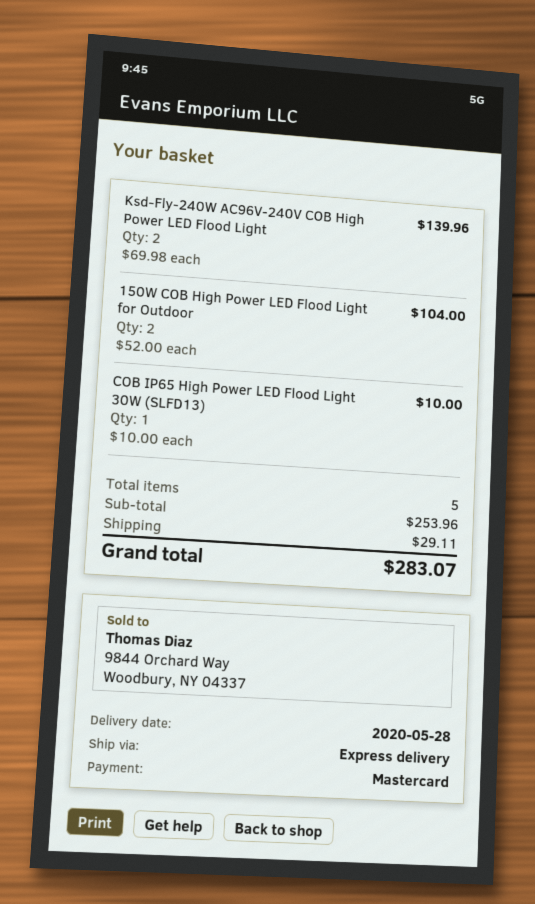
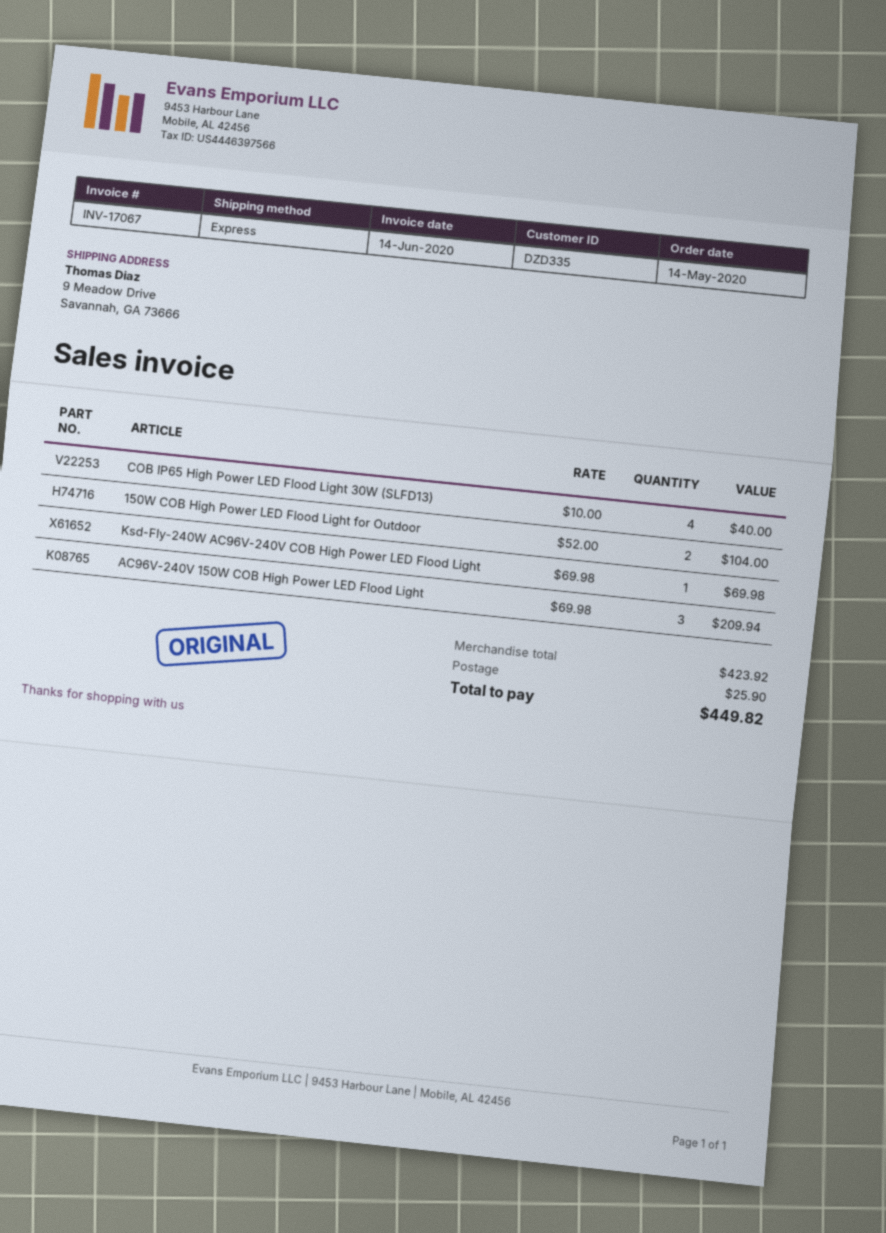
Ksd-Fly-240W AC96V-240V COB High Power LED Flood Light: 2 x 69.98 = 139.96 -> 1 x 69.98 = 69.98
COB IP65 High Power LED Flood Light 30W (SLFD13): 1 x 10.00 = 10.00 -> 4 x 10.00 = 40.00
AC96V-240V 150W COB High Power LED Flood Light: none -> 3 x 69.98 = 209.94
subtotal: 253.96 -> 423.92
shipping: 29.11 -> 25.90
total: 283.07 -> 449.82

